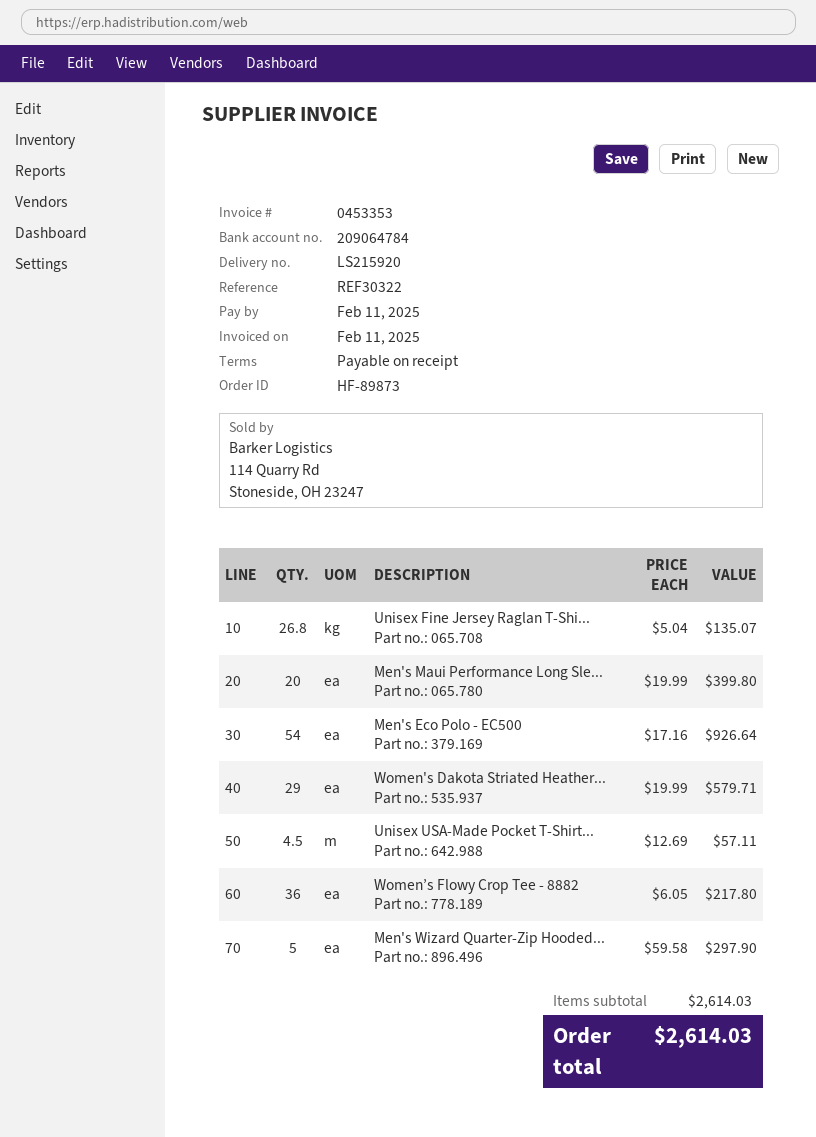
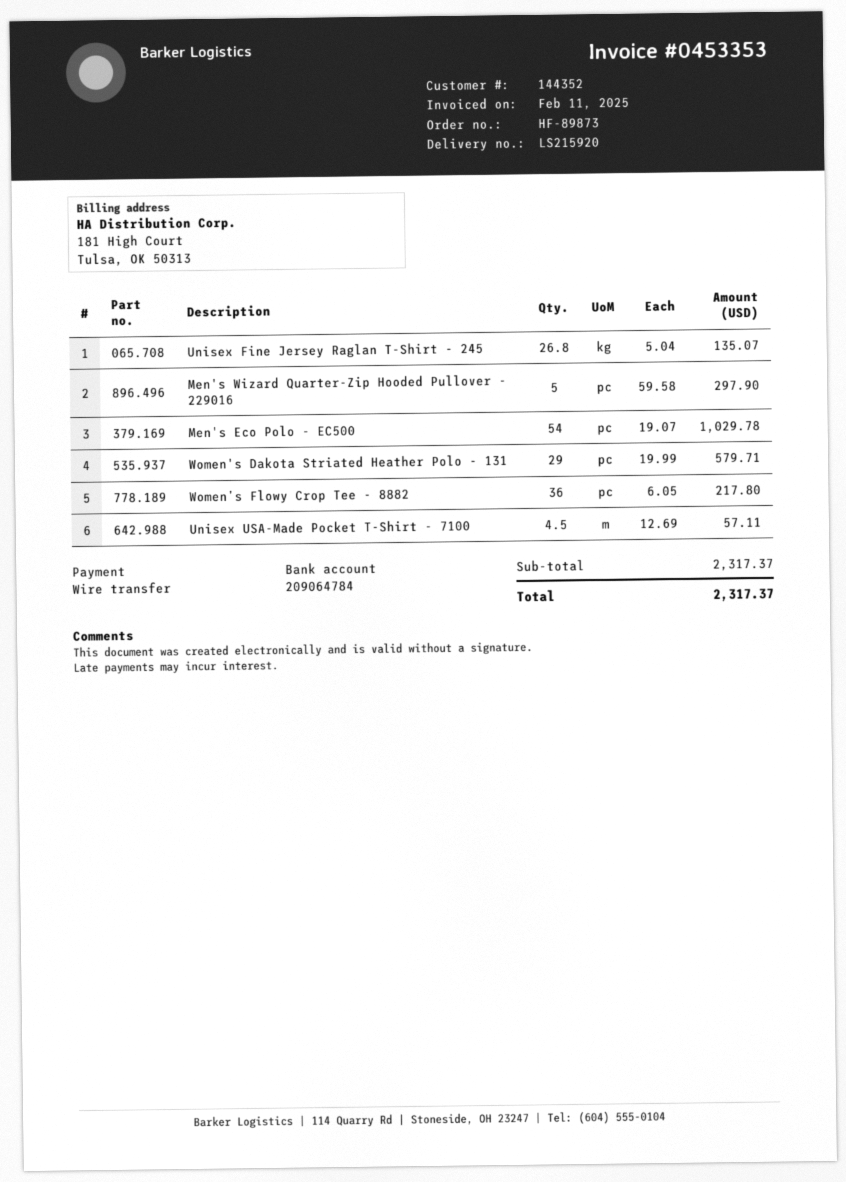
Men's Maui Performance Long Sle...: 20 x 19.99 = 399.80 -> none
Men's Eco Polo - EC500: 54 x 17.16 = 926.64 -> 54 x 19.07 = 1029.78
subtotal: 2614.03 -> 2317.37
total: 2614.03 -> 2317.37

